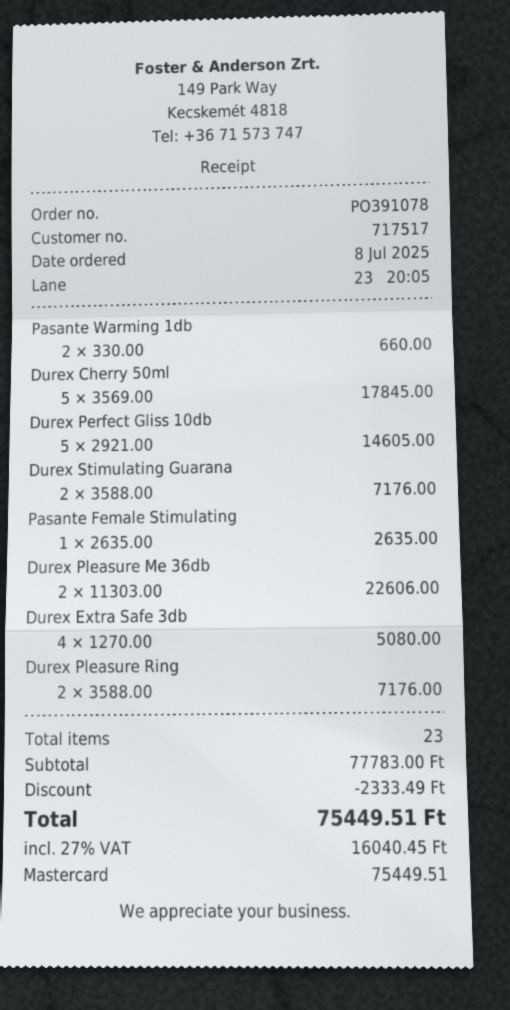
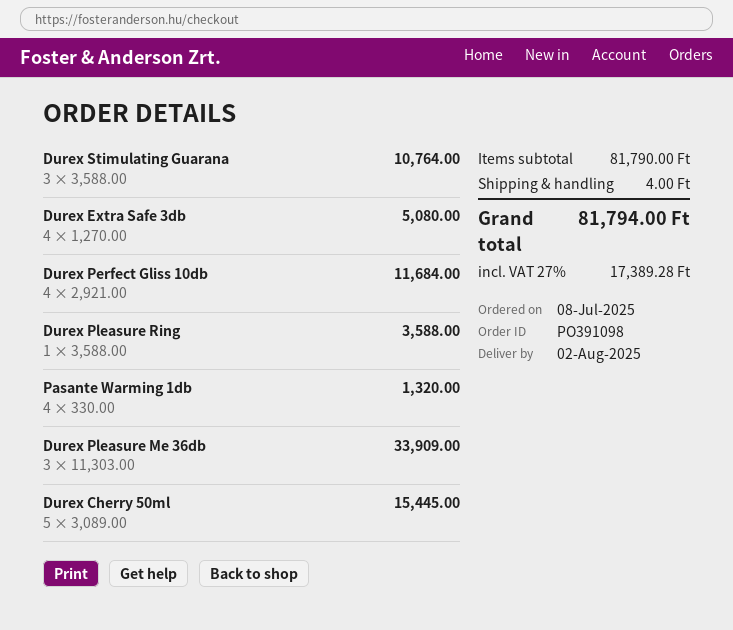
order number: PO391078 -> PO391098
Pasante Warming 1db: 2 x 330.00 = 660.00 -> 4 x 330.00 = 1320.00
Durex Cherry 50ml: 5 x 3569.00 = 17845.00 -> 5 x 3089.00 = 15445.00
Durex Perfect Gliss 10db: 5 x 2921.00 = 14605.00 -> 4 x 2921.00 = 11684.00
Durex Stimulating Guarana: 2 x 3588.00 = 7176.00 -> 3 x 3588.00 = 10764.00
Pasante Female Stimulating: 1 x 2635.00 = 2635.00 -> none
Durex Pleasure Me 36db: 2 x 11303.00 = 22606.00 -> 3 x 11303.00 = 33909.00
Durex Pleasure Ring: 2 x 3588.00 = 7176.00 -> 1 x 3588.00 = 3588.00
subtotal: 77783.00 -> 81790.00
discount: 2333.49 -> none
shipping: none -> 4.00
tax: 27% = 16040.45 -> 27% = 17389.28
total: 75449.51 -> 81794.00

